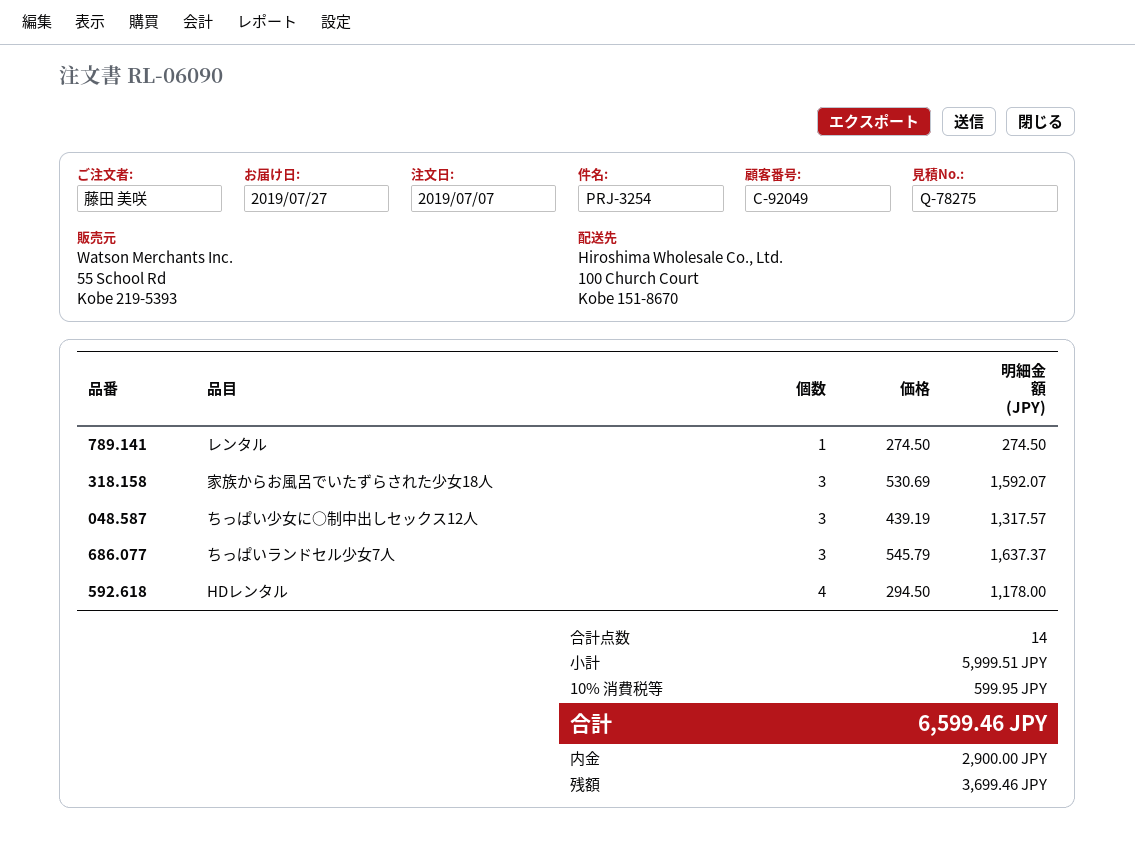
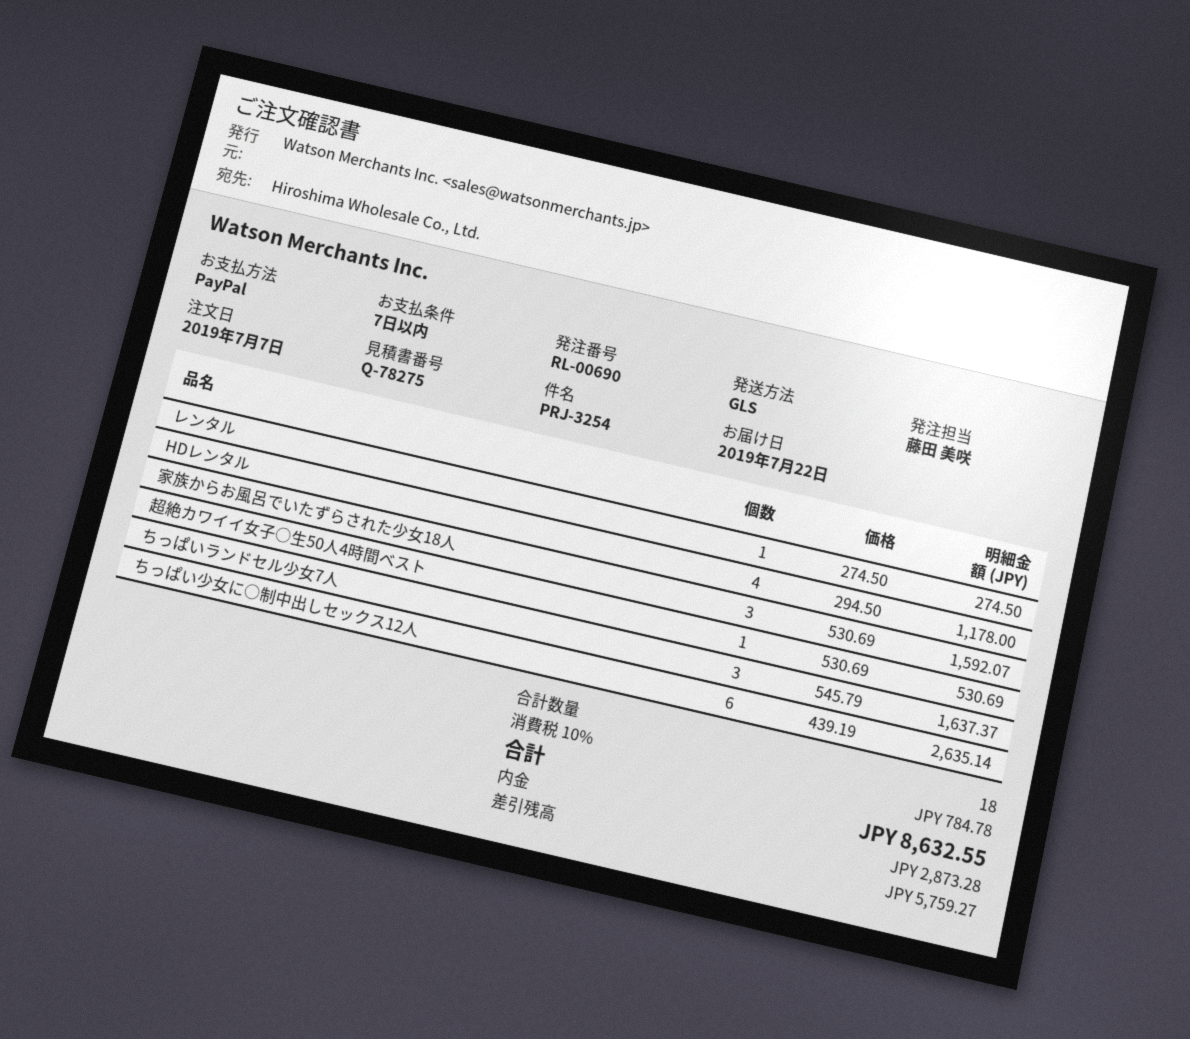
order number: RL-06090 -> RL-00690
delivery date: 2019-07-27 -> 2019-07-22
ちっぱい少女に○制中出しセックス12人: 3 x 439.19 = 1317.57 -> 6 x 439.19 = 2635.14
超絶カワイイ女子○生50人4時間ベスト: none -> 1 x 530.69 = 530.69
total quantity: 14 -> 18
tax: 10% = 599.95 -> 10% = 784.78
total: 6599.46 -> 8632.55
deposit: 2900.00 -> 2873.28
balance: 3699.46 -> 5759.27

